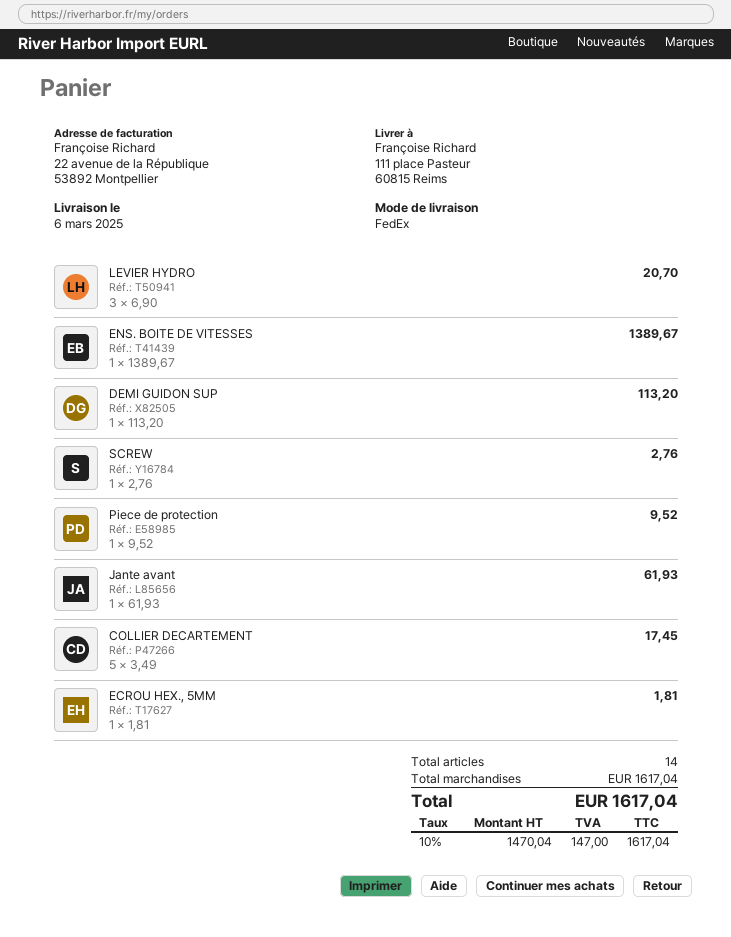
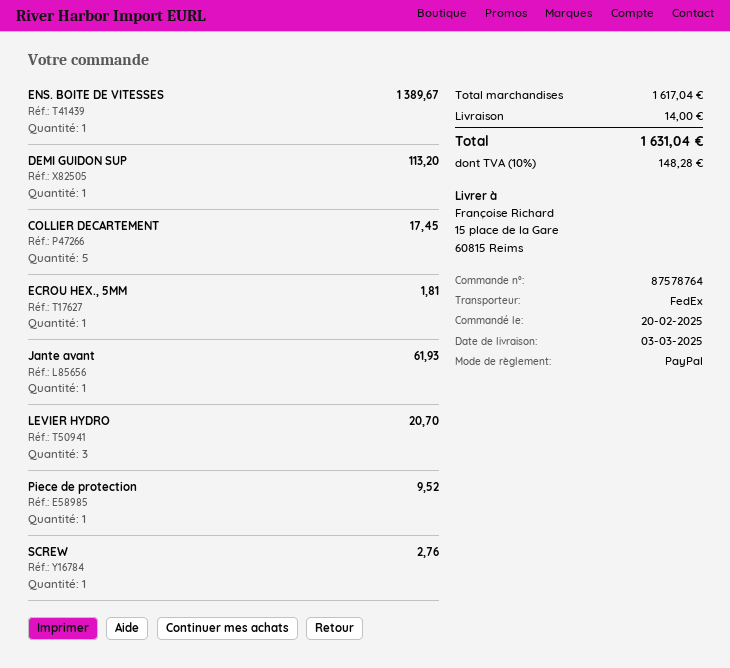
delivery date: 2025-03-06 -> 2025-03-03
ship to: 111 place Pasteur, 60815 Reims -> 15 place de la Gare, 60815 Reims
shipping: none -> 14.00
tax: 10% = 147.00 -> 10% = 148.28
total: 1617.04 -> 1631.04

